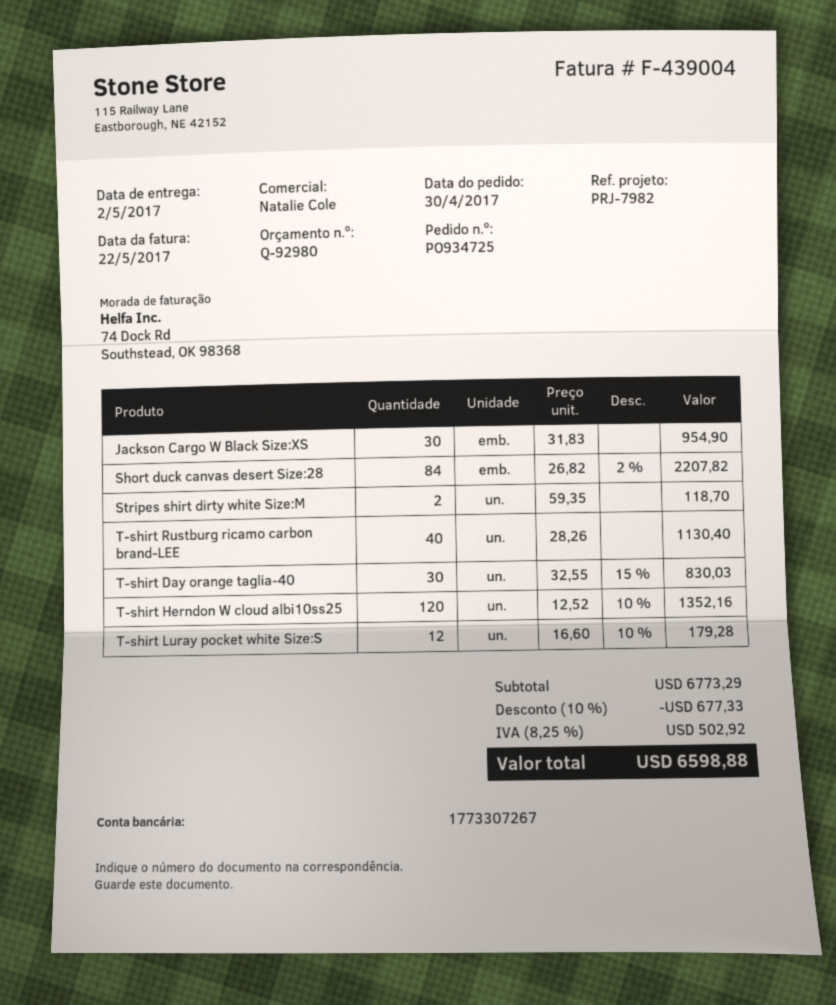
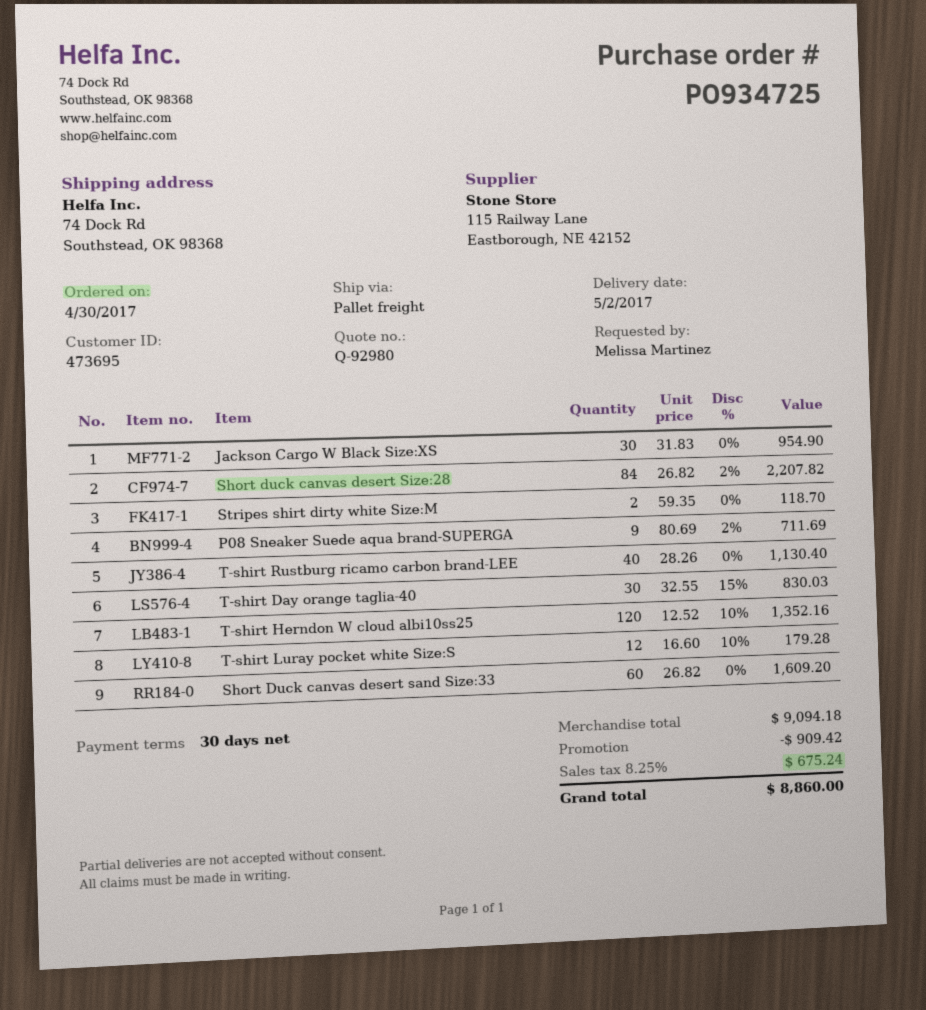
P08 Sneaker Suede aqua brand-SUPERGA: none -> 9 x 80.69 - 2% = 711.69
Short Duck canvas desert sand Size:33: none -> 60 x 26.82 = 1609.20
subtotal: 6773.29 -> 9094.18
discount: 677.33 -> 909.42
tax: 8.25% = 502.92 -> 8.25% = 675.24
total: 6598.88 -> 8860.00

